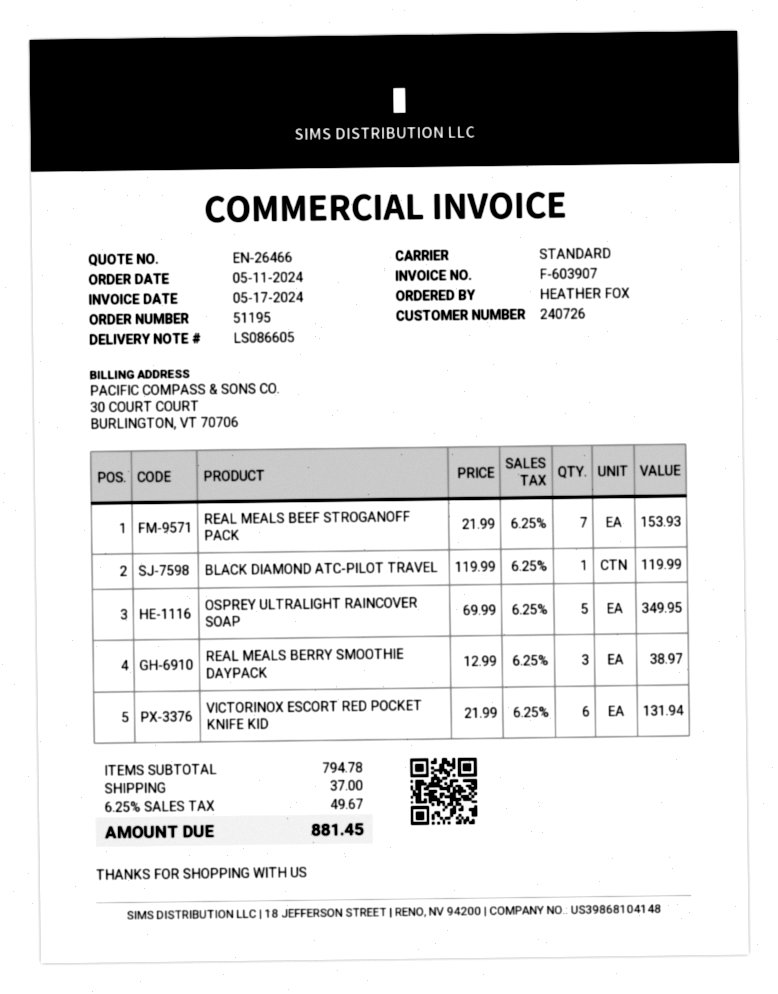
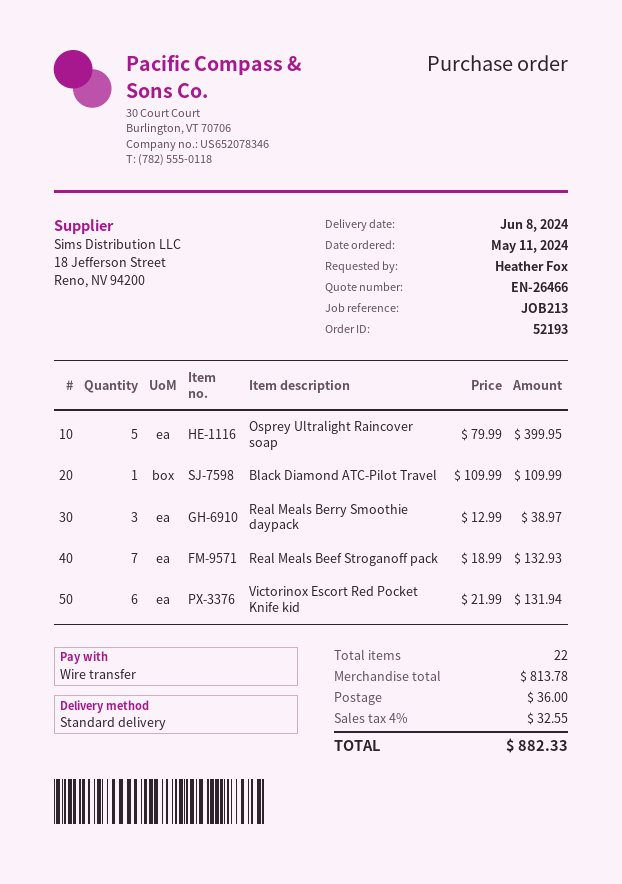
order number: 51195 -> 52193
REAL MEALS BEEF STROGANOFF PACK: 7 x 21.99 = 153.93 -> 7 x 18.99 = 132.93
BLACK DIAMOND ATC-PILOT TRAVEL: 1 x 119.99 = 119.99 -> 1 x 109.99 = 109.99
OSPREY ULTRALIGHT RAINCOVER SOAP: 5 x 69.99 = 349.95 -> 5 x 79.99 = 399.95
subtotal: 794.78 -> 813.78
shipping: 37.00 -> 36.00
tax: 6.25% = 49.67 -> 4% = 32.55
total: 881.45 -> 882.33

